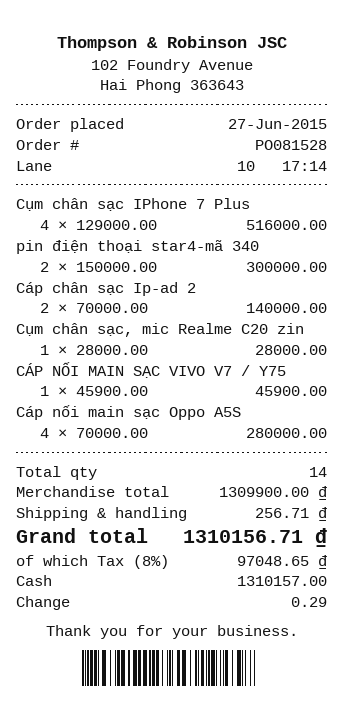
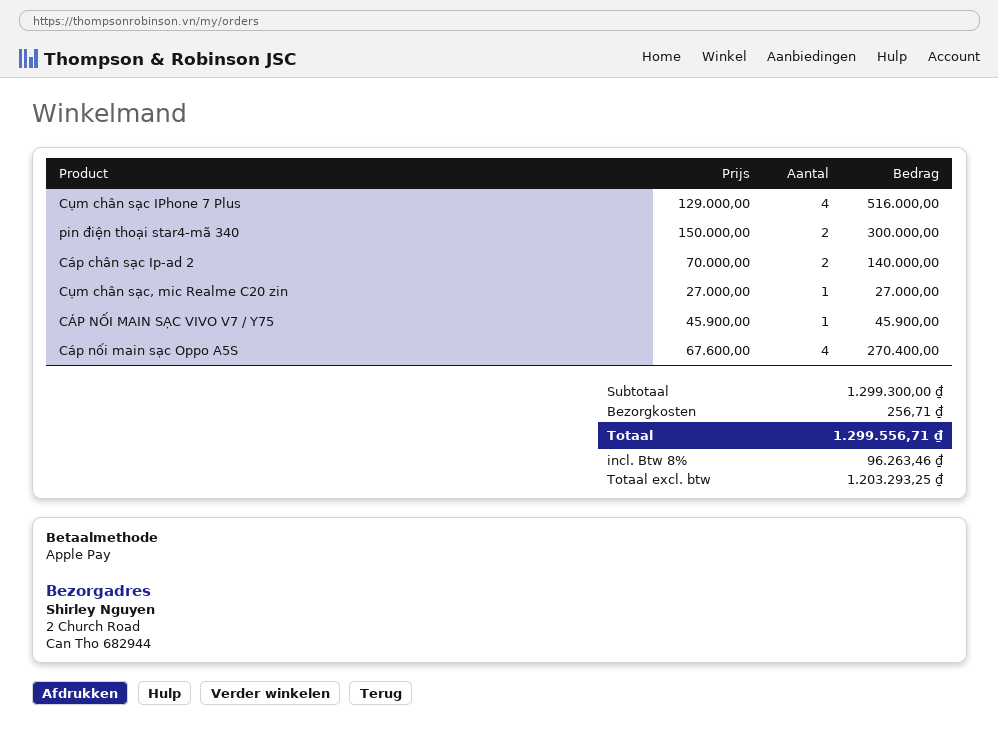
payment method: cash -> Apple Pay
Cụm chân sạc, mic Realme C20 zin: 1 x 28000.00 = 28000.00 -> 1 x 27000.00 = 27000.00
Cáp nối main sạc Oppo A5S: 4 x 70000.00 = 280000.00 -> 4 x 67600.00 = 270400.00
subtotal: 1309900.00 -> 1299300.00
tax: 8% = 97048.65 -> 8% = 96263.46
total: 1310156.71 -> 1299556.71

